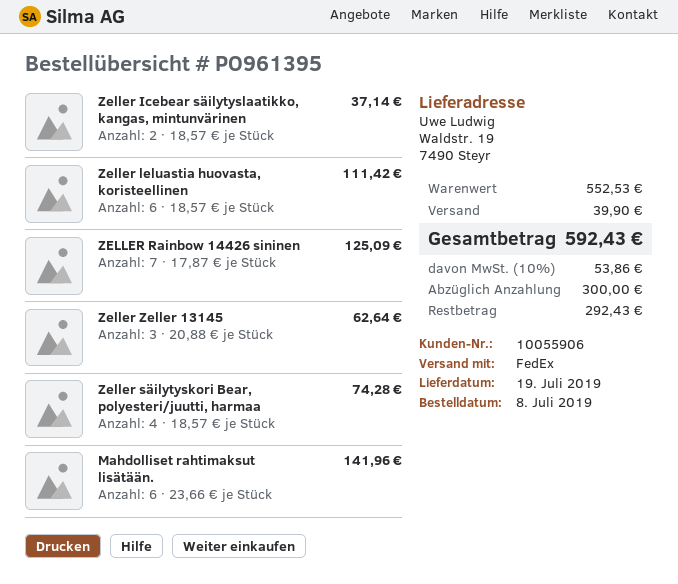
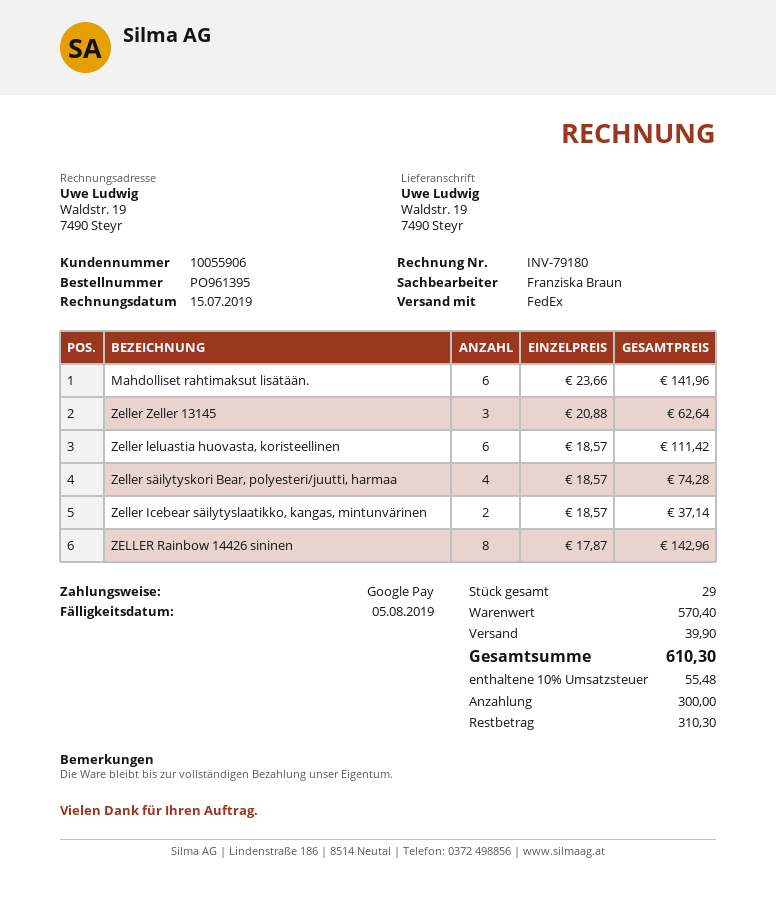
ZELLER Rainbow 14426 sininen: 7 x 17.87 = 125.09 -> 8 x 17.87 = 142.96
subtotal: 552.53 -> 570.40
tax: 10% = 53.86 -> 10% = 55.48
total: 592.43 -> 610.30
balance: 292.43 -> 310.30

